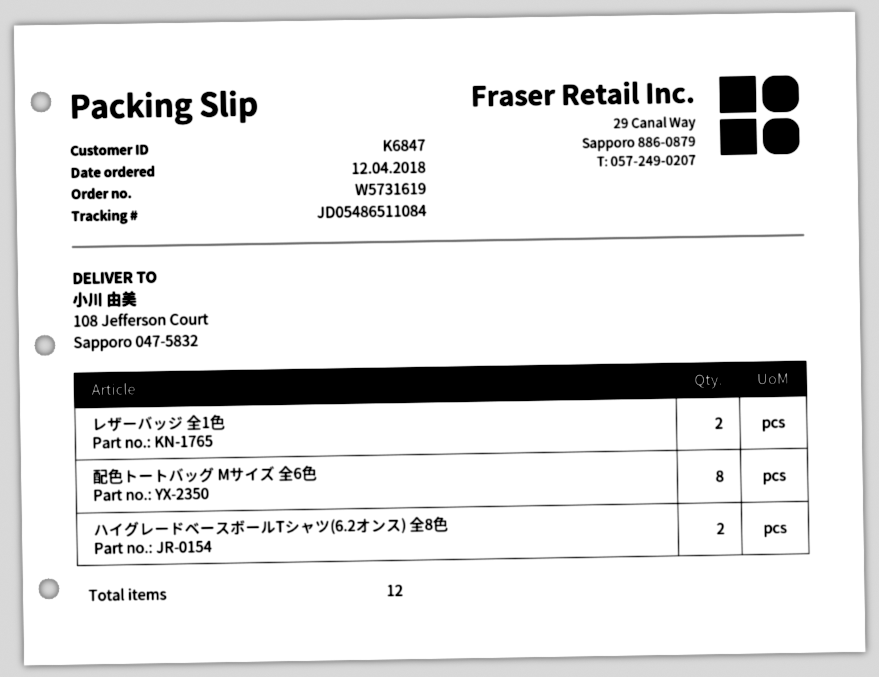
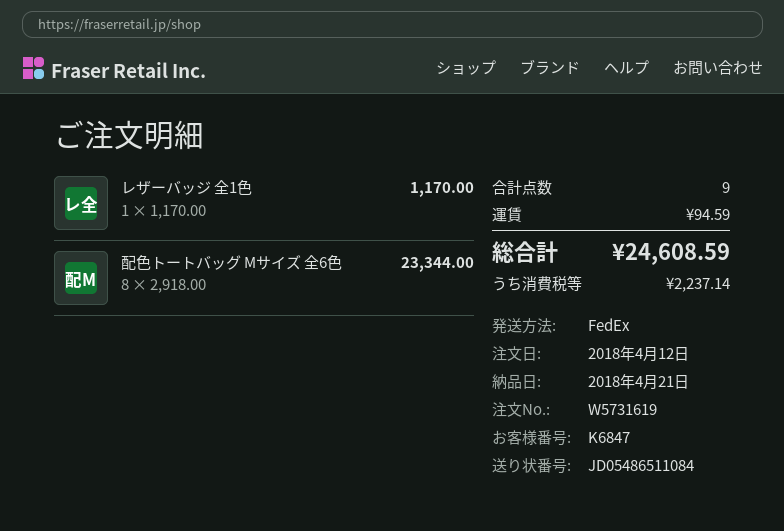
レザーバッジ 全1色: 2 -> 1
ハイグレードベースボールTシャツ(6.2オンス) 全8色: 2 -> none
total quantity: 12 -> 9

